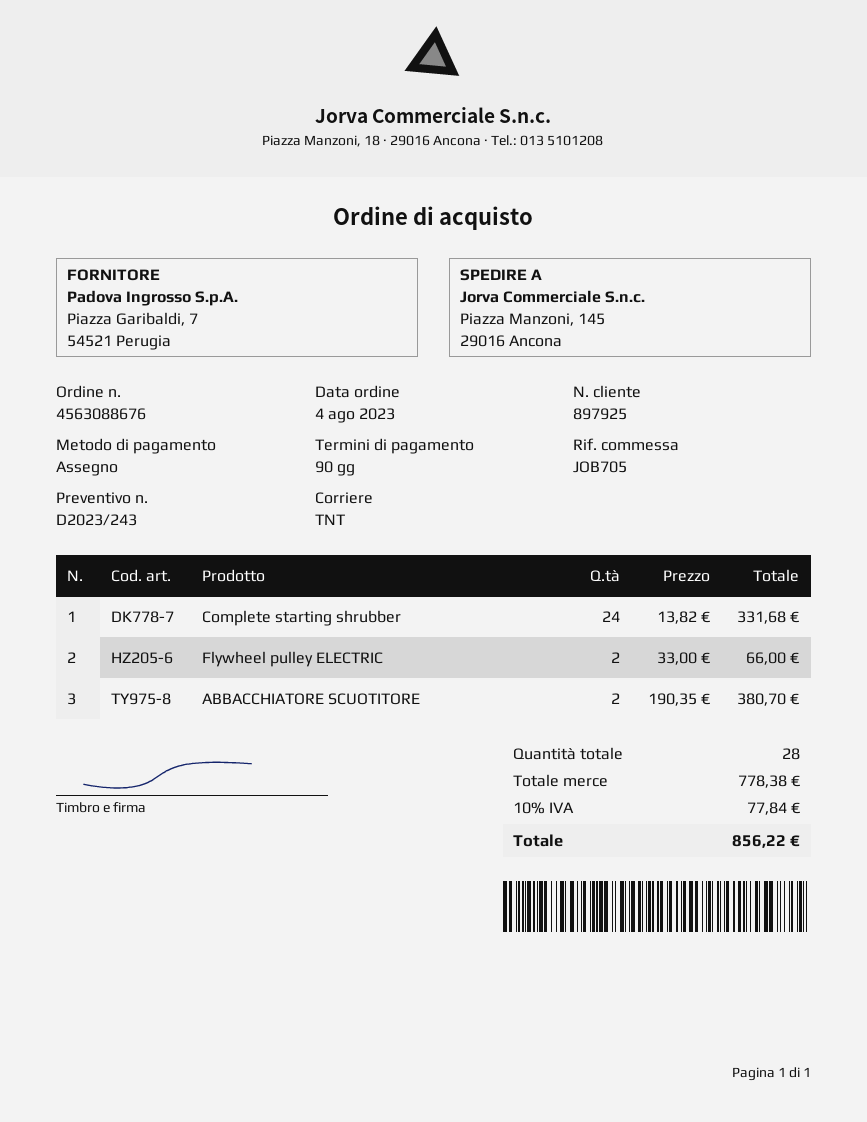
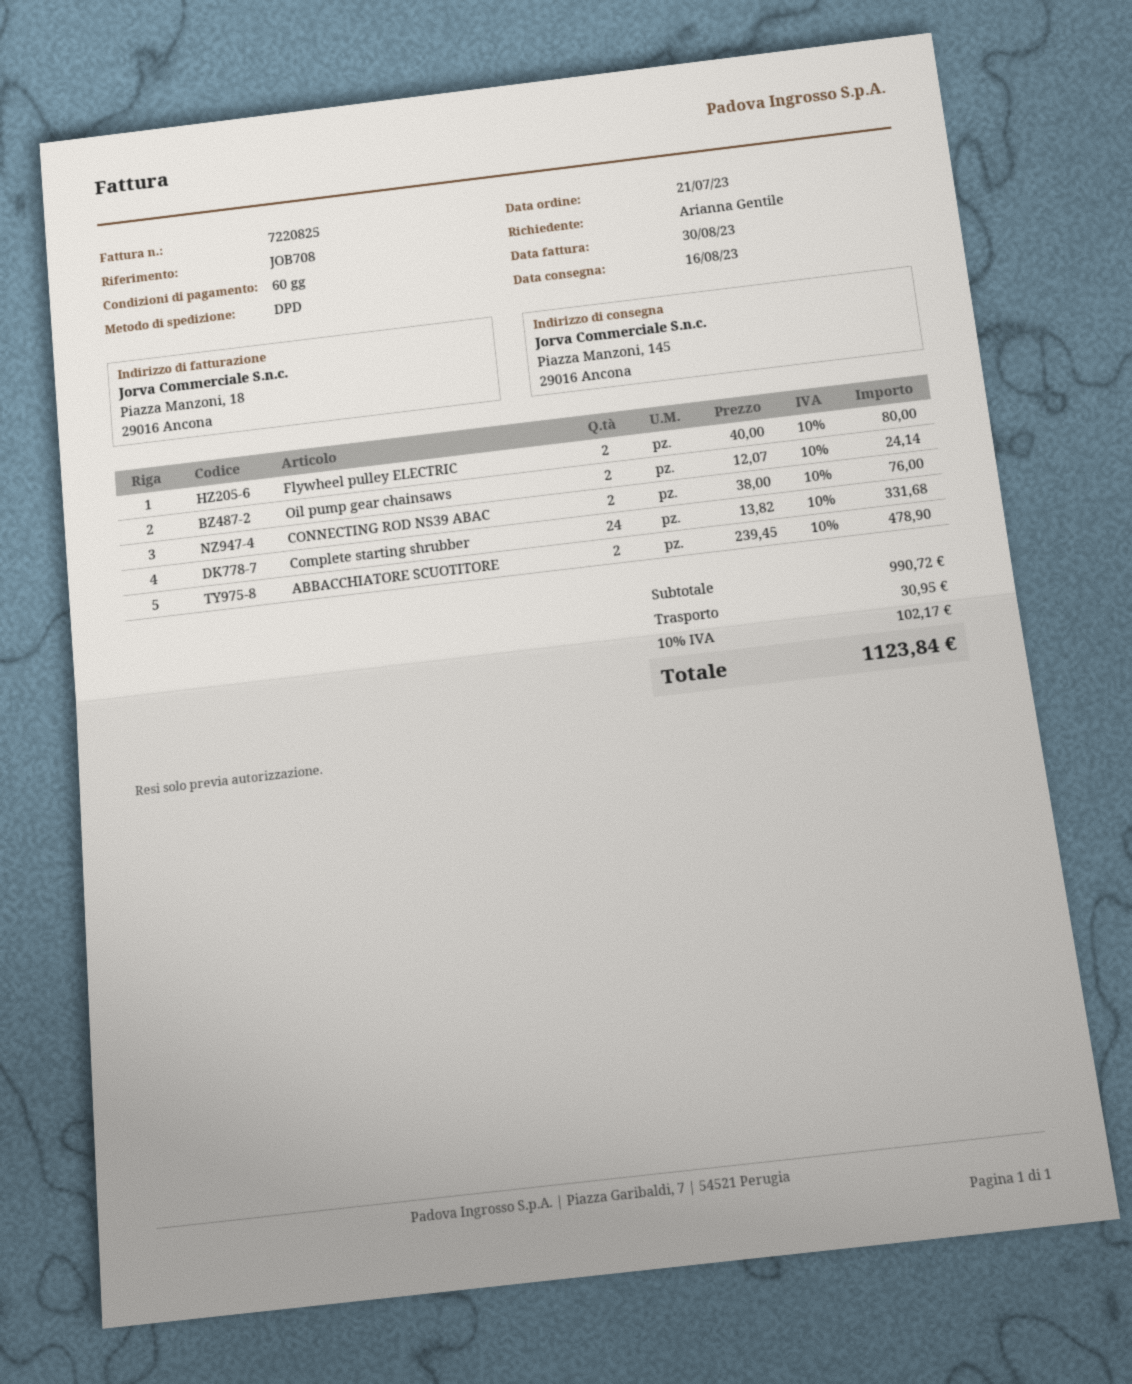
order date: 2023-08-04 -> 2023-07-21
payment terms: 90 days -> 60 days
reference: JOB705 -> JOB708
shipping method: TNT -> DPD
Flywheel pulley ELECTRIC: 2 x 33.00 = 66.00 -> 2 x 40.00 = 80.00
ABBACCHIATORE SCUOTITORE: 2 x 190.35 = 380.70 -> 2 x 239.45 = 478.90
Oil pump gear chainsaws: none -> 2 x 12.07 = 24.14
CONNECTING ROD NS39 ABAC: none -> 2 x 38.00 = 76.00
subtotal: 778.38 -> 990.72
shipping: none -> 30.95
tax: 10% = 77.84 -> 10% = 102.17
total: 856.22 -> 1123.84

